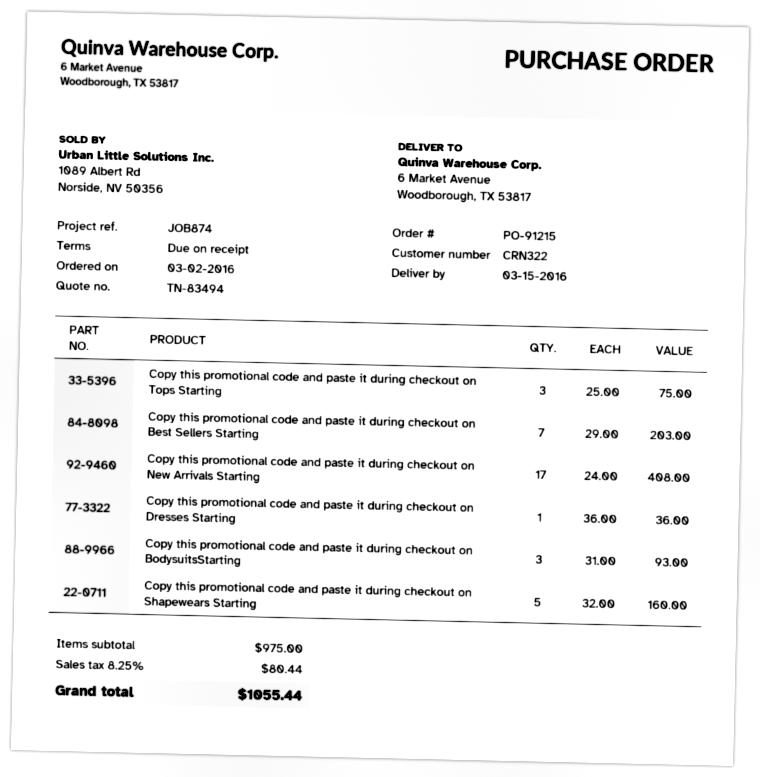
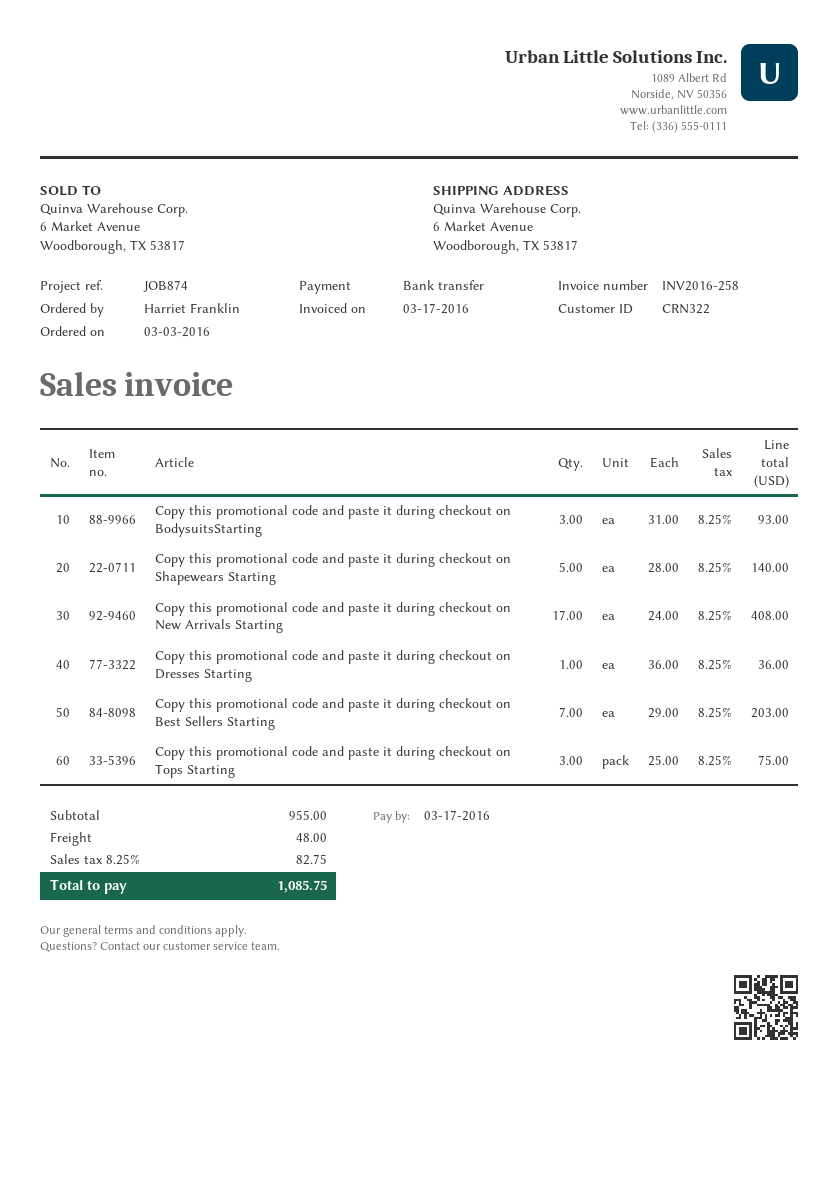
order date: 2016-03-02 -> 2016-03-03
Copy this promotional code and paste it during checkout on Shapewears Starting: 5 x 32.00 = 160.00 -> 5 x 28.00 = 140.00
subtotal: 975.00 -> 955.00
shipping: none -> 48.00
tax: 8.25% = 80.44 -> 8.25% = 82.75
total: 1055.44 -> 1085.75

